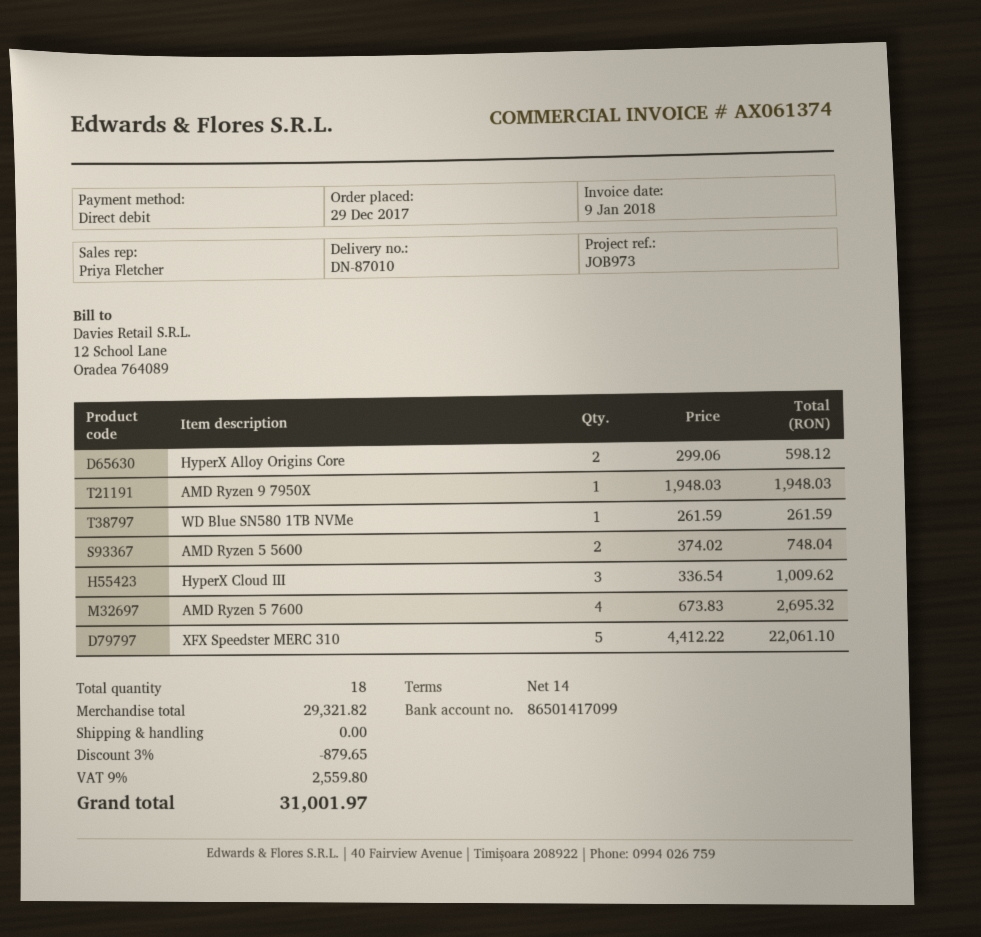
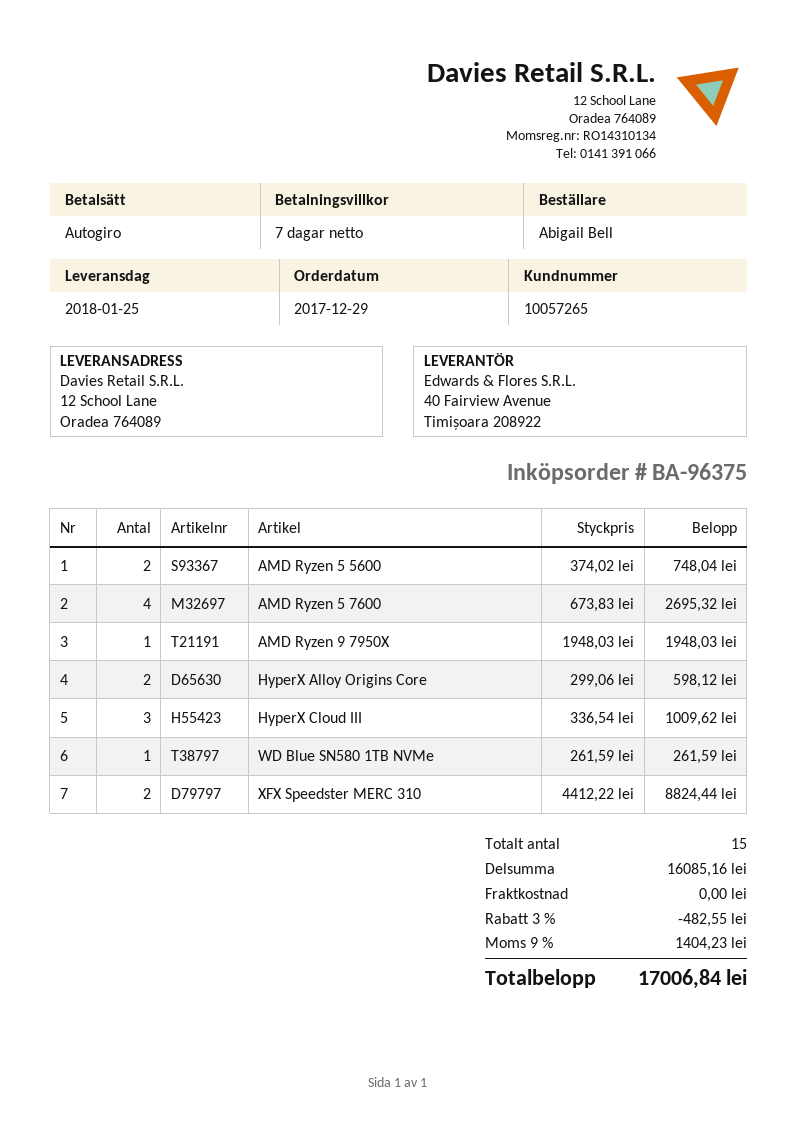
payment terms: 14 days -> 7 days
XFX Speedster MERC 310: 5 x 4412.22 = 22061.10 -> 2 x 4412.22 = 8824.44
total quantity: 18 -> 15
subtotal: 29321.82 -> 16085.16
discount: 3% = 879.65 -> 3% = 482.55
tax: 9% = 2559.80 -> 9% = 1404.23
total: 31001.97 -> 17006.84

